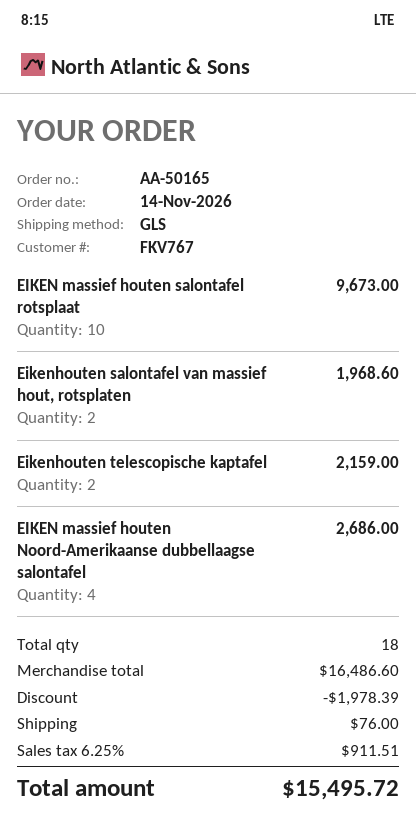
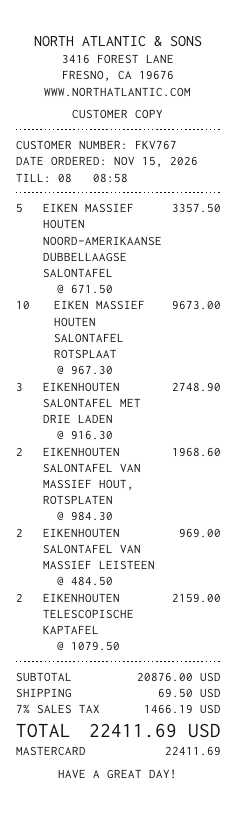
order date: 2026-11-14 -> 2026-11-15
EIKEN massief houten Noord-Amerikaanse dubbellaagse salontafel: 4 for 2686.00 -> 5 for 3357.50
EIKENHOUTEN SALONTAFEL MET DRIE LADEN: none -> 3 for 2748.90
EIKENHOUTEN SALONTAFEL VAN MASSIEF LEISTEEN: none -> 2 for 969.00
subtotal: 16486.60 -> 20876.00
discount: 1978.39 -> none
shipping: 76.00 -> 69.50
tax: 6.25% = 911.51 -> 7% = 1466.19
total: 15495.72 -> 22411.69

